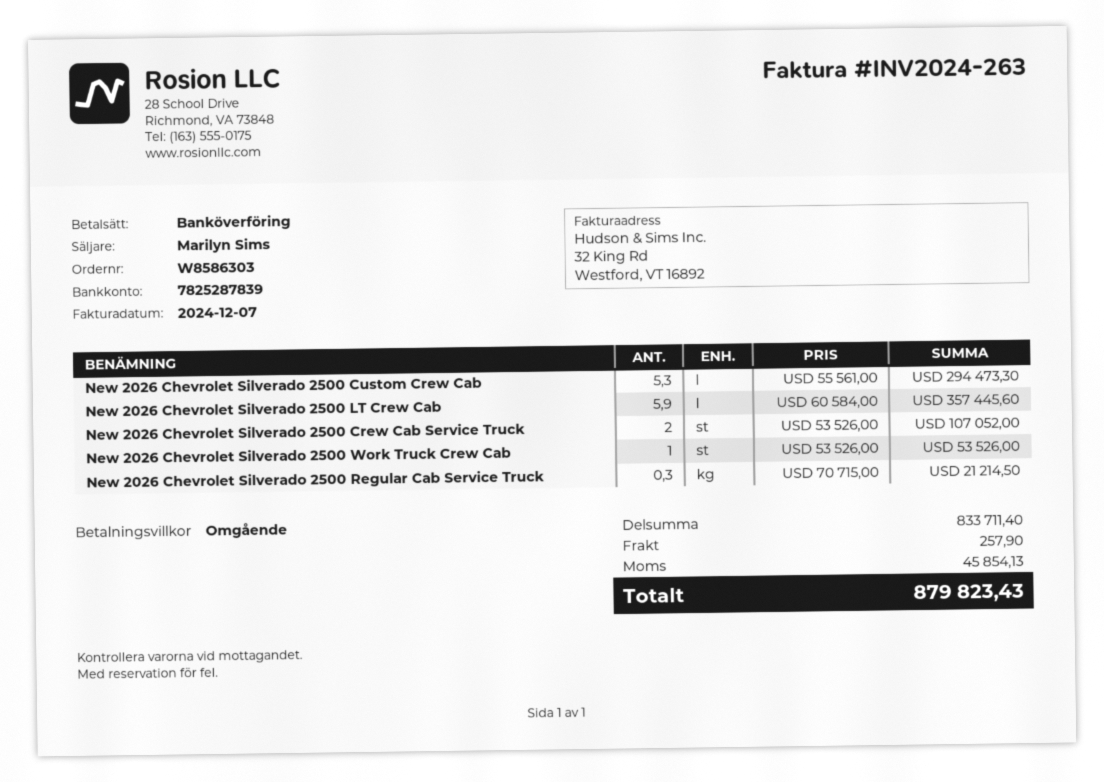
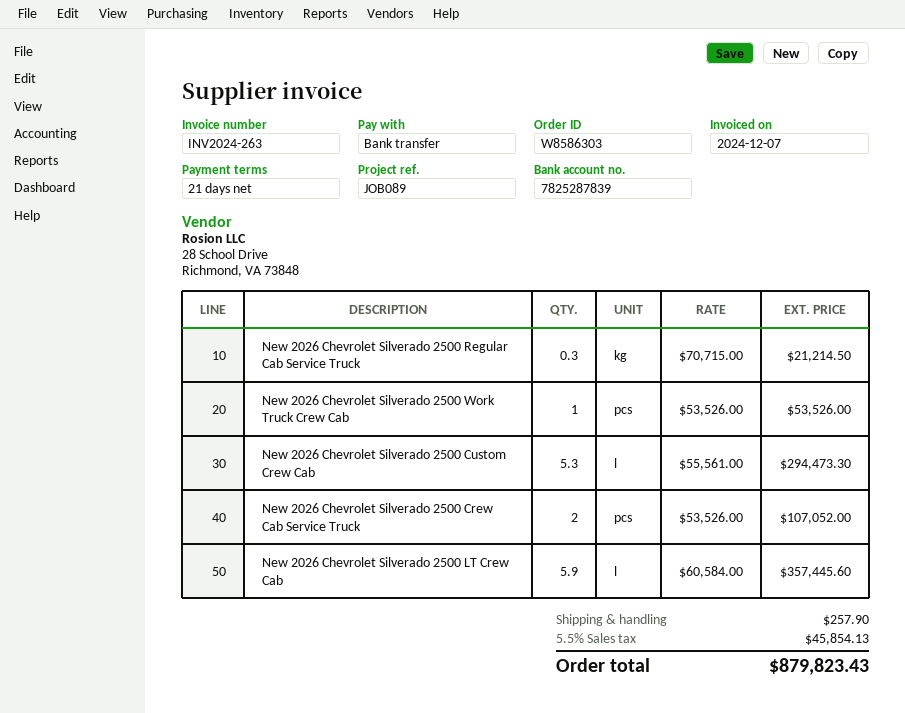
payment terms: on receipt -> 21 days

